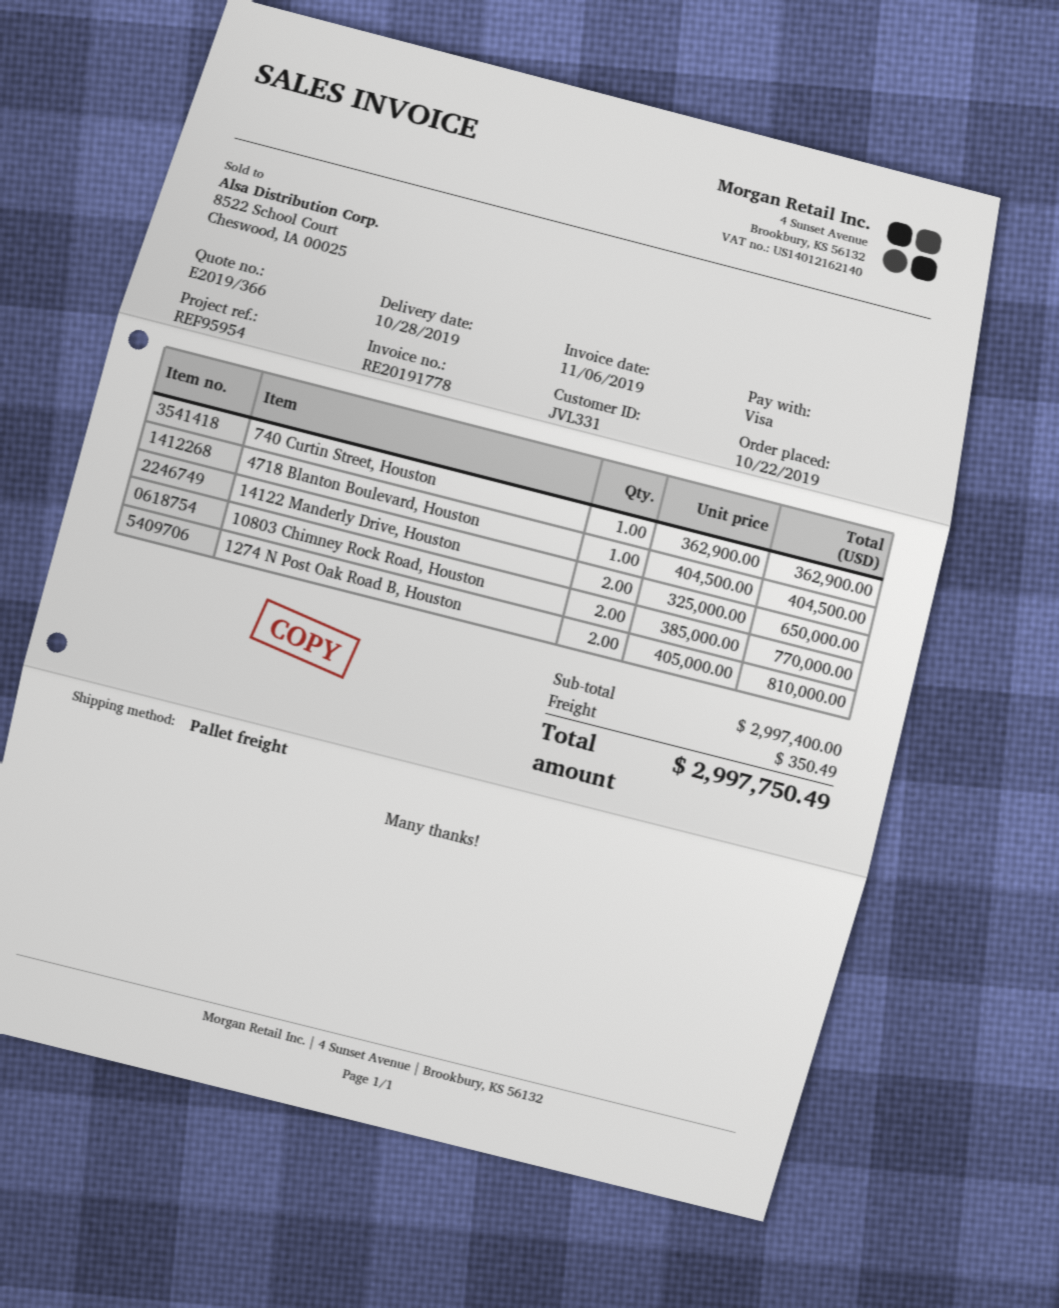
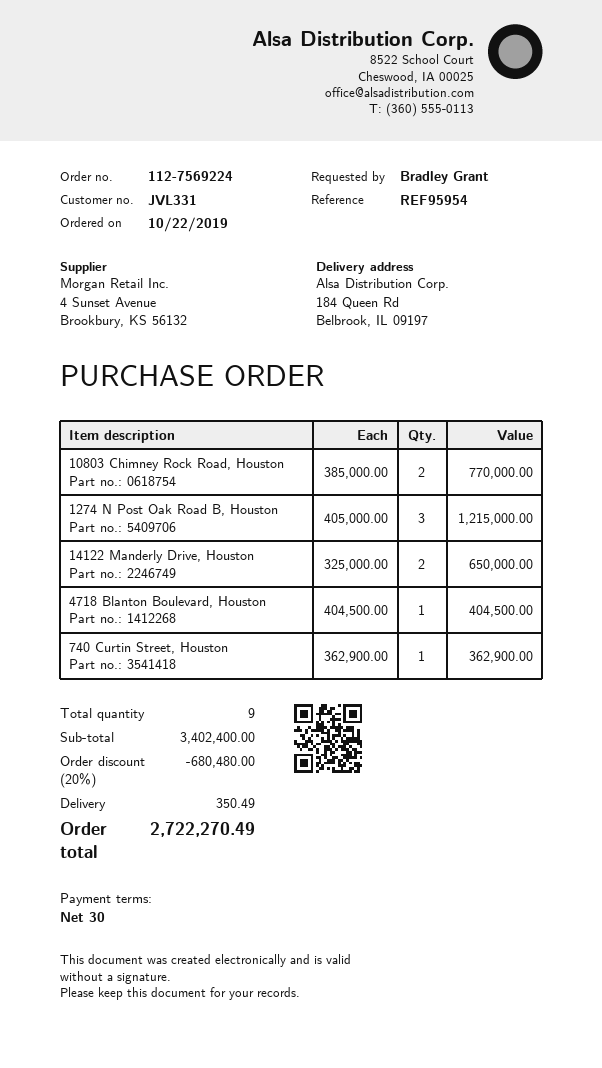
1274 N Post Oak Road B, Houston: 2 x 405000.00 = 810000.00 -> 3 x 405000.00 = 1215000.00
subtotal: 2997400.00 -> 3402400.00
discount: none -> 20% = 680480.00
total: 2997750.49 -> 2722270.49

